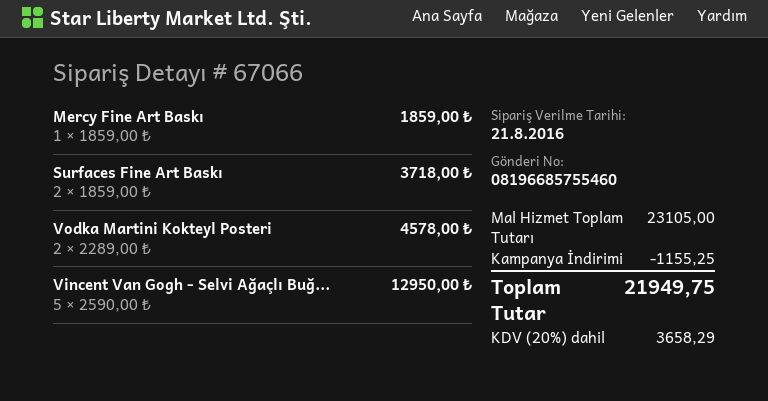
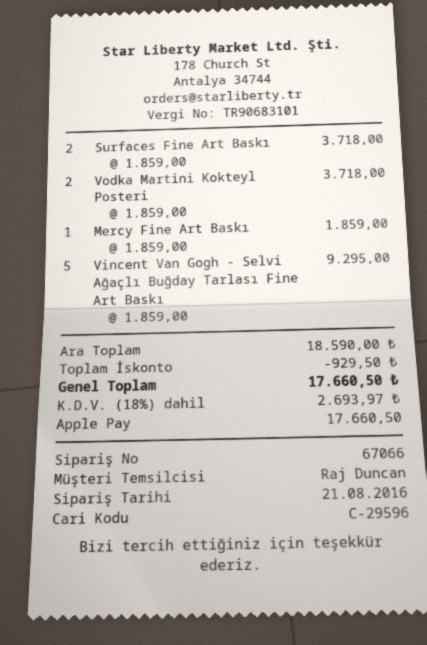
Vodka Martini Kokteyl Posteri: 2 x 2289.00 = 4578.00 -> 2 x 1859.00 = 3718.00
Vincent Van Gogh - Selvi Ağaçlı Buğ...: 5 x 2590.00 = 12950.00 -> 5 x 1859.00 = 9295.00
subtotal: 23105.00 -> 18590.00
discount: 1155.25 -> 929.50
tax: 20% = 3658.29 -> 18% = 2693.97
total: 21949.75 -> 17660.50

